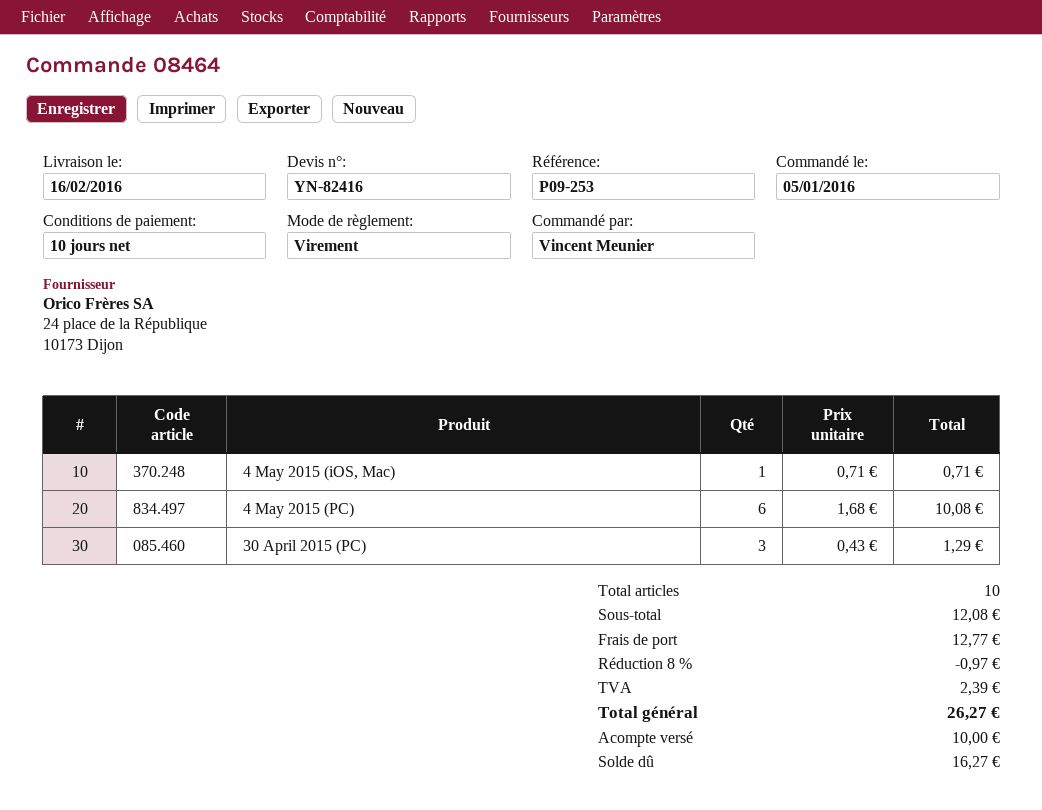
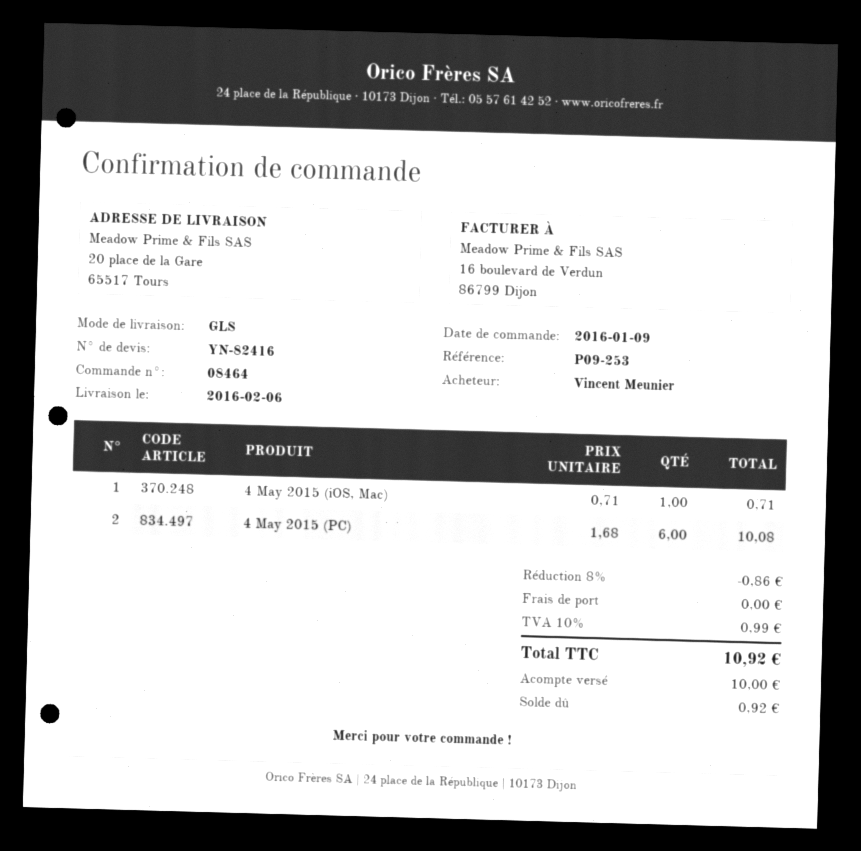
order date: 2016-01-05 -> 2016-01-09
delivery date: 2016-02-16 -> 2016-02-06
30 April 2015 (PC): 3 x 0.43 = 1.29 -> none
discount: 8% = 0.97 -> 8% = 0.86
shipping: 12.77 -> 0.00
tax: 2.39 -> 0.99
total: 26.27 -> 10.92
balance: 16.27 -> 0.92

